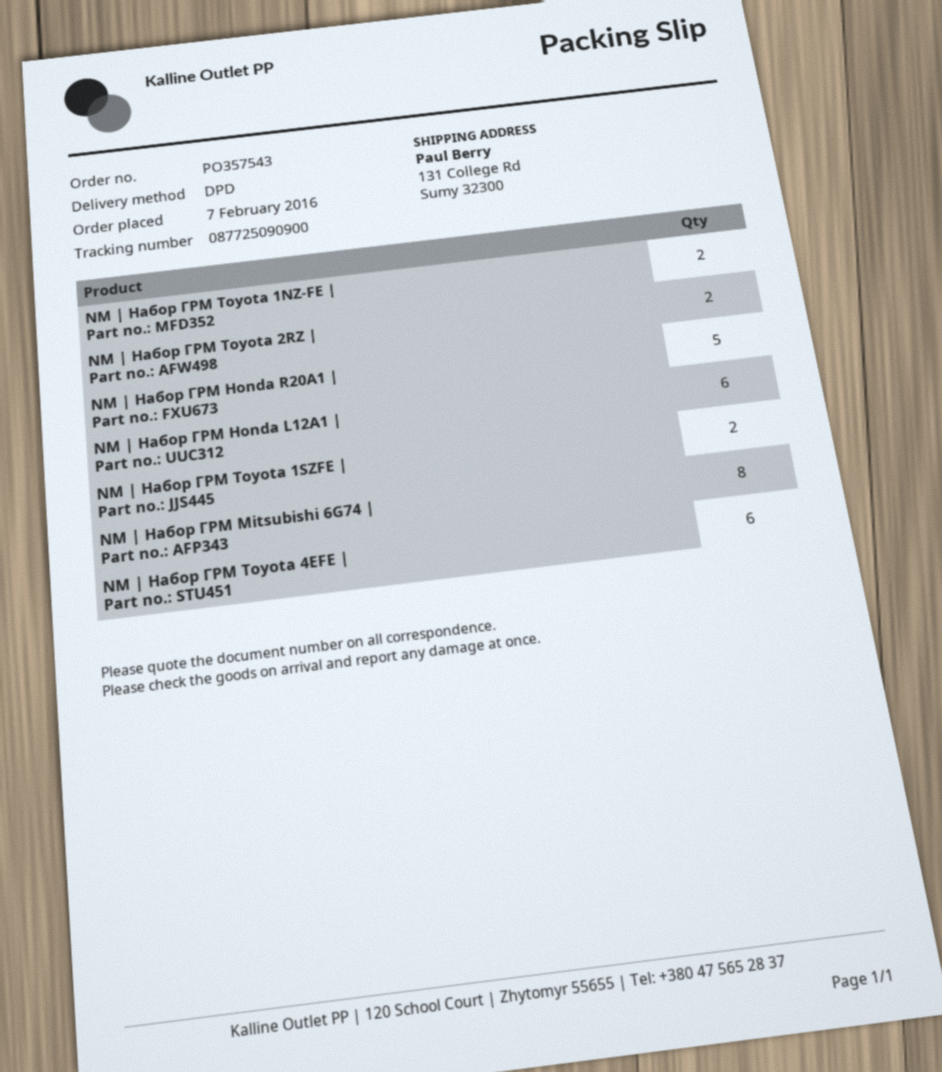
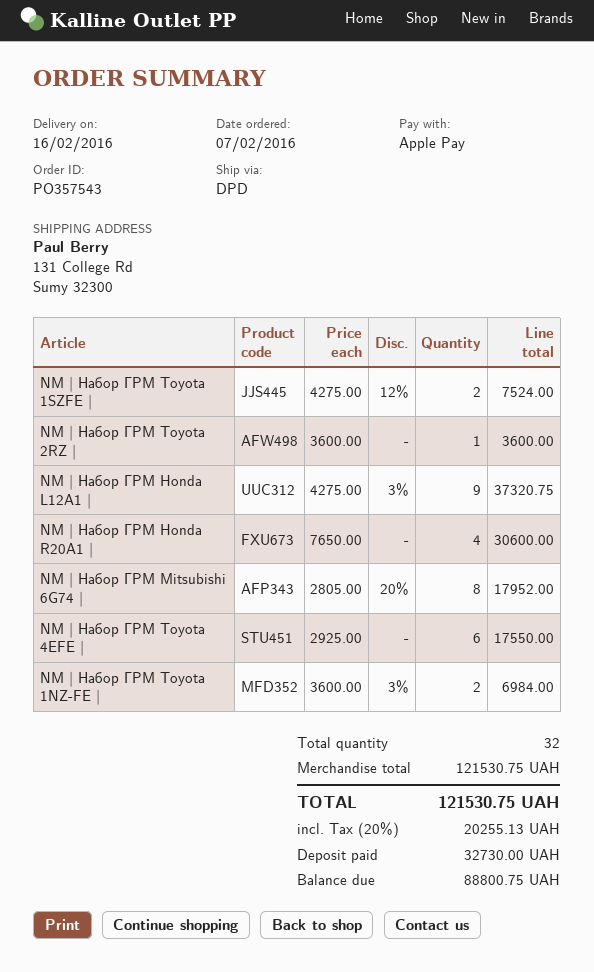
NM | Набор ГРМ Toyota 2RZ |: 2 -> 1
NM | Набор ГРМ Honda R20A1 |: 5 -> 4
NM | Набор ГРМ Honda L12A1 |: 6 -> 9

